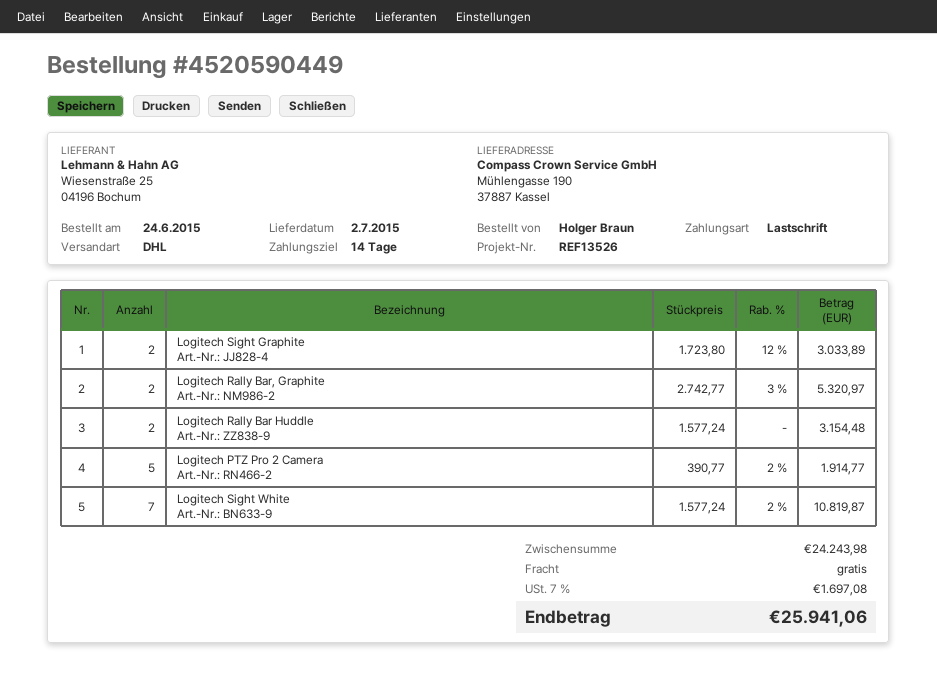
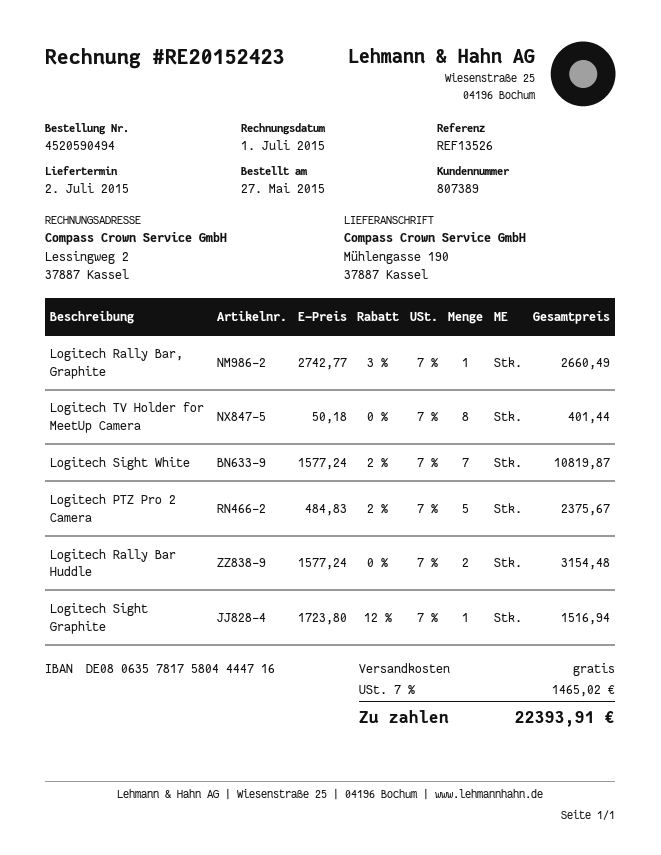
order number: 4520590449 -> 4520590494
order date: 2015-06-24 -> 2015-05-27
Logitech Sight Graphite: 2 x 1723.80 - 12% = 3033.89 -> 1 x 1723.80 - 12% = 1516.94
Logitech Rally Bar, Graphite: 2 x 2742.77 - 3% = 5320.97 -> 1 x 2742.77 - 3% = 2660.49
Logitech PTZ Pro 2 Camera: 5 x 390.77 - 2% = 1914.77 -> 5 x 484.83 - 2% = 2375.67
Logitech TV Holder for MeetUp Camera: none -> 8 x 50.18 = 401.44
tax: 7% = 1697.08 -> 7% = 1465.02
total: 25941.06 -> 22393.91

